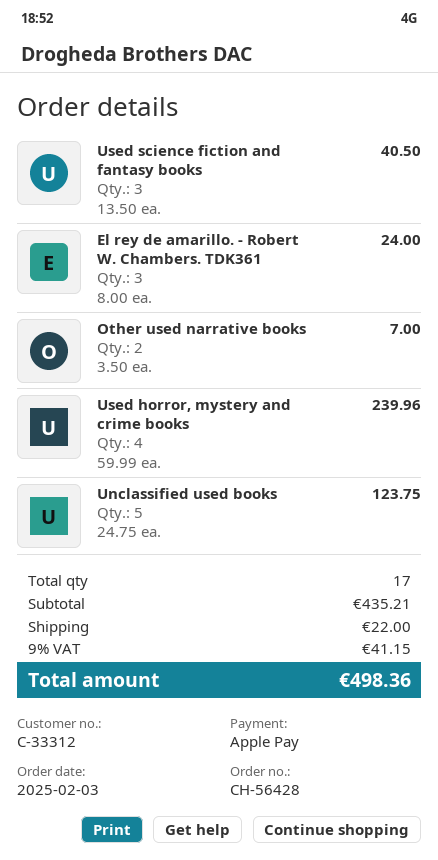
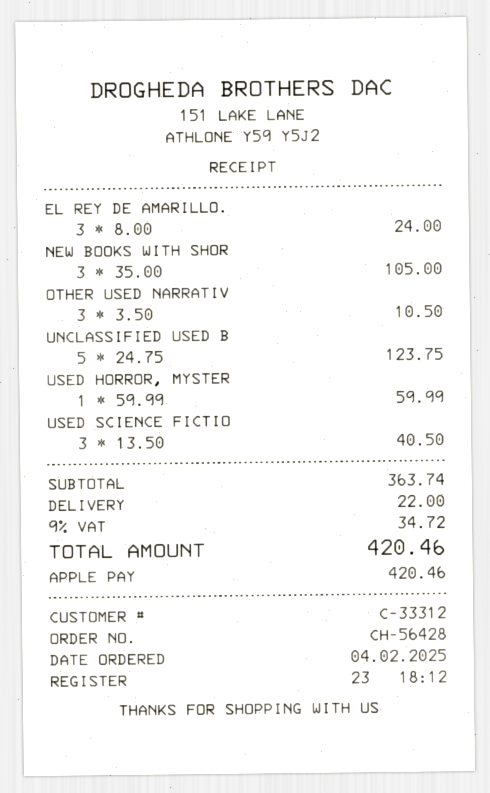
order date: 2025-02-03 -> 2025-02-04
Other used narrative books: 2 x 3.50 = 7.00 -> 3 x 3.50 = 10.50
Used horror, mystery and crime books: 4 x 59.99 = 239.96 -> 1 x 59.99 = 59.99
NEW BOOKS WITH SHOR: none -> 3 x 35.00 = 105.00
subtotal: 435.21 -> 363.74
tax: 9% = 41.15 -> 9% = 34.72
total: 498.36 -> 420.46

